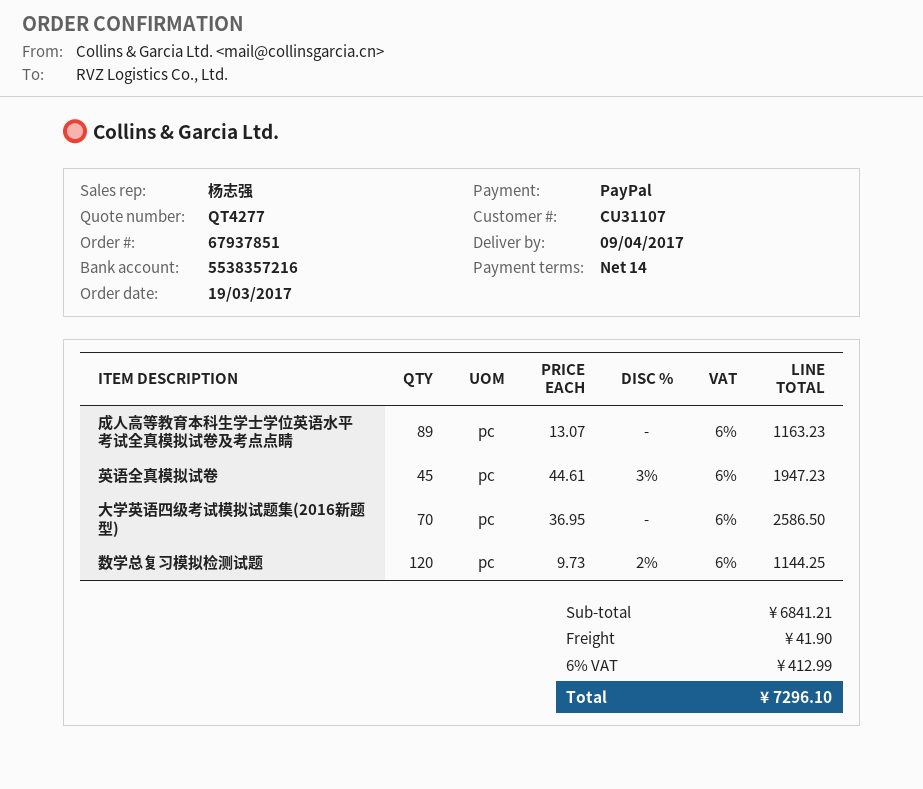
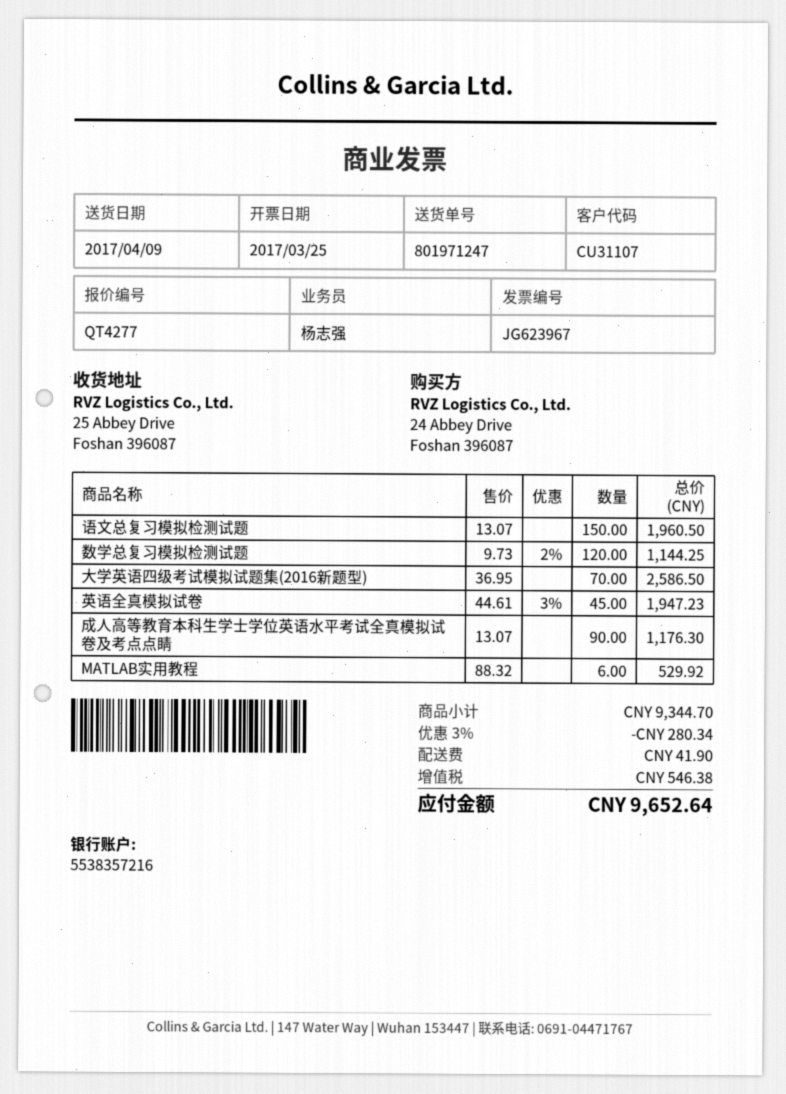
成人高等教育本科生学士学位英语水平考试全真模拟试卷及考点点睛: 89 x 13.07 = 1163.23 -> 90 x 13.07 = 1176.30
语文总复习模拟检测试题: none -> 150 x 13.07 = 1960.50
MATLAB实用教程: none -> 6 x 88.32 = 529.92
subtotal: 6841.21 -> 9344.70
discount: none -> 3% = 280.34
tax: 412.99 -> 546.38
total: 7296.10 -> 9652.64

